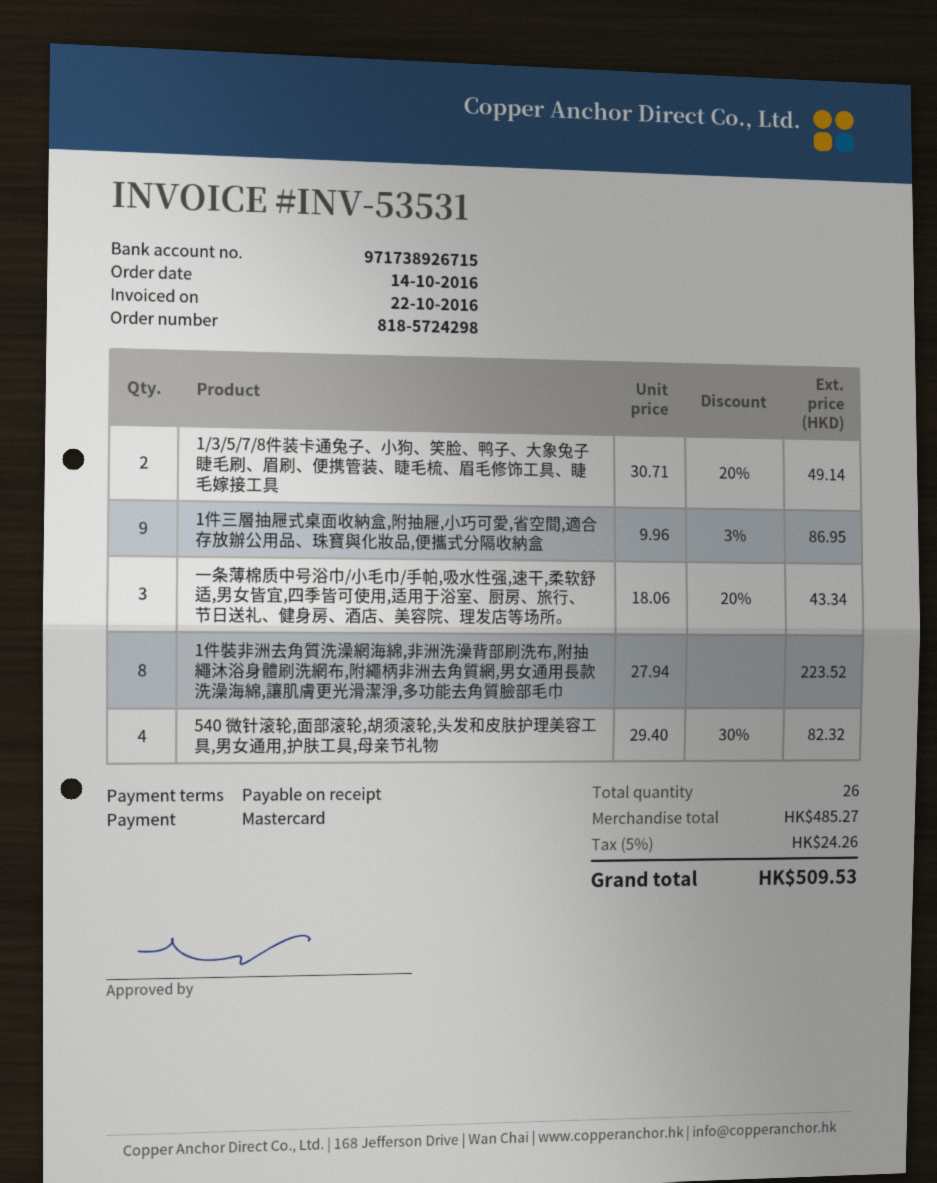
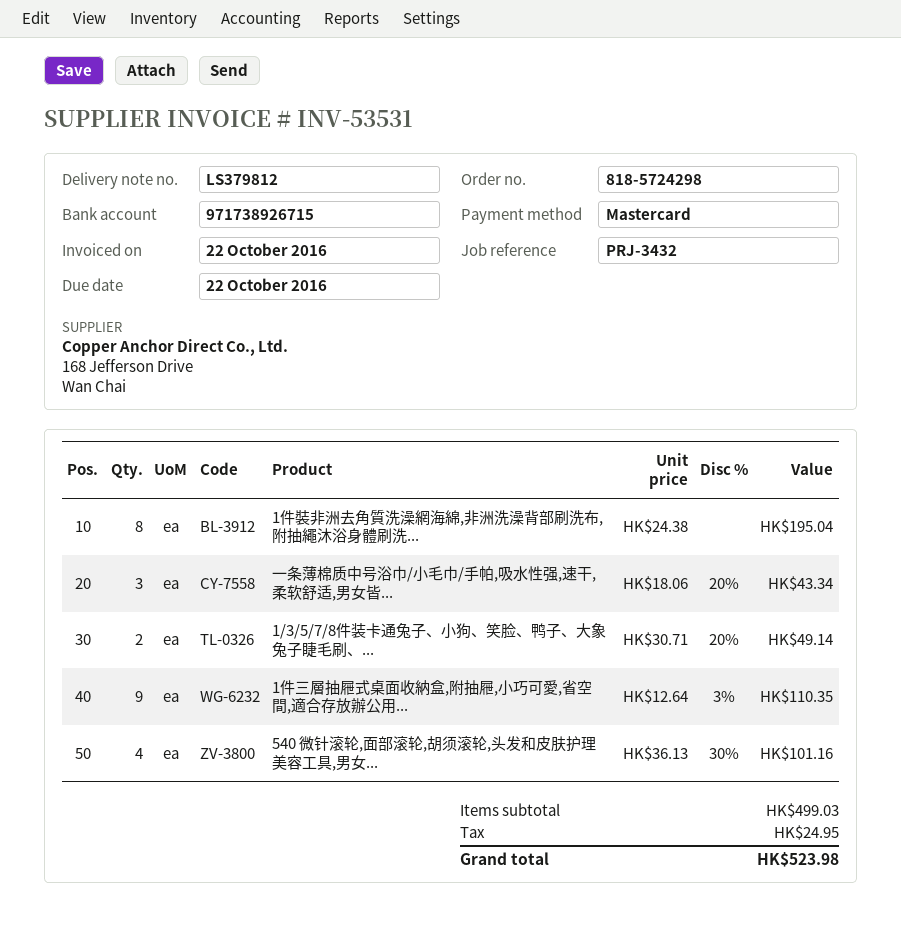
1件三層抽屜式桌面收納盒,附抽屜,小巧可愛,省空間,適合存放辦公用品、珠寶與化妝品,便攜式分隔收納盒: 9 x 9.96 - 3% = 86.95 -> 9 x 12.64 - 3% = 110.35
1件裝非洲去角質洗澡網海綿,非洲洗澡背部刷洗布,附抽繩沐浴身體刷洗網布,附繩柄非洲去角質網,男女通用長款洗澡海綿,讓肌膚更光滑潔淨,多功能去角質臉部毛巾: 8 x 27.94 = 223.52 -> 8 x 24.38 = 195.04
540 微针滚轮,面部滚轮,胡须滚轮,头发和皮肤护理美容工具,男女通用,护肤工具,母亲节礼物: 4 x 29.40 - 30% = 82.32 -> 4 x 36.13 - 30% = 101.16
subtotal: 485.27 -> 499.03
tax: 24.26 -> 24.95
total: 509.53 -> 523.98

